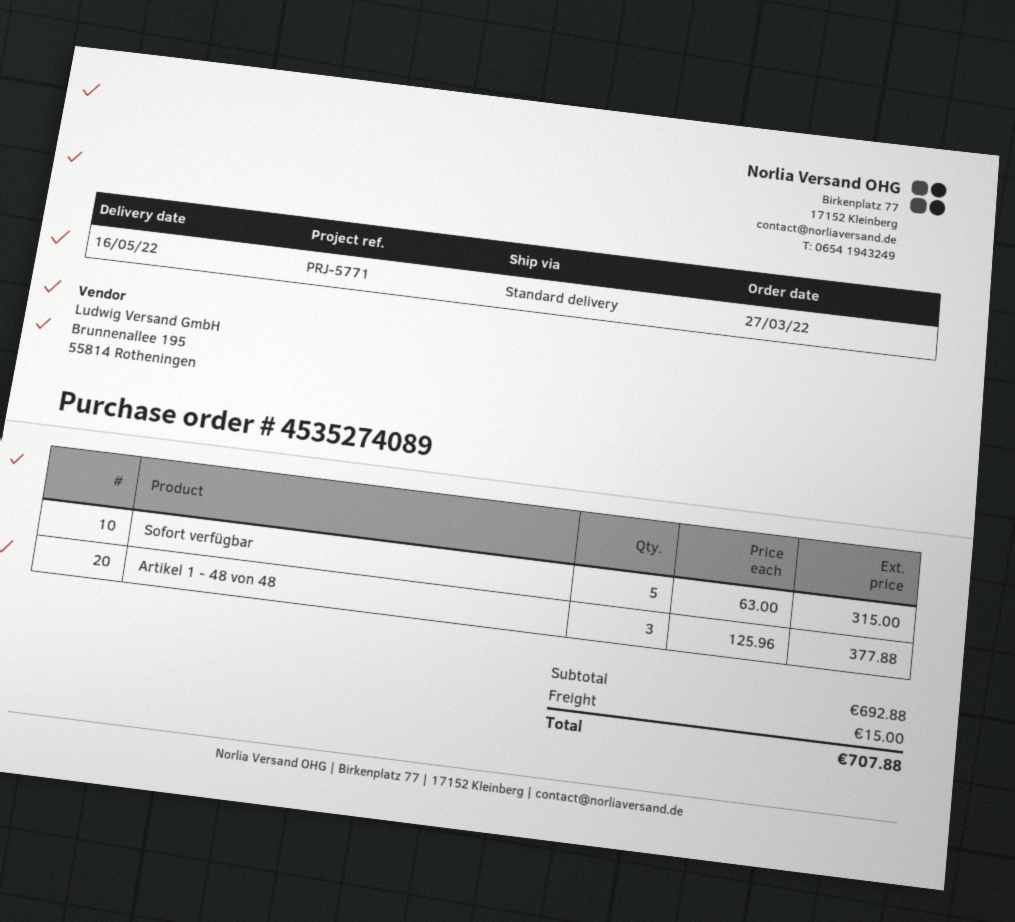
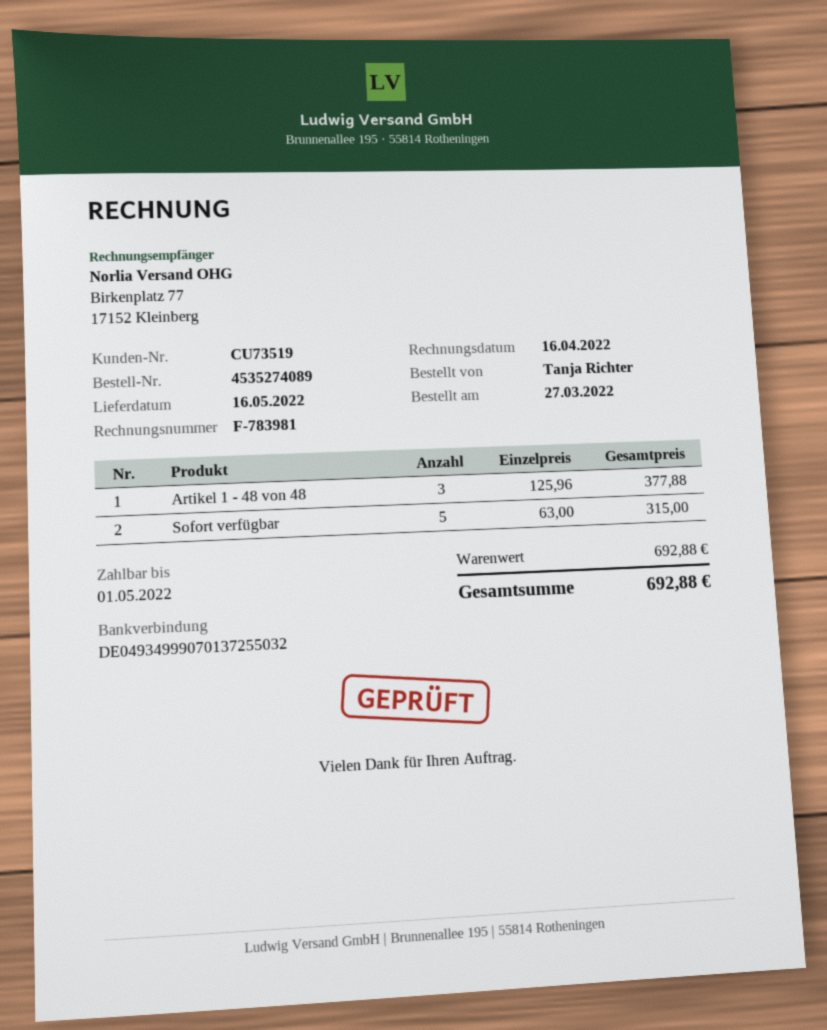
shipping: 15.00 -> none
total: 707.88 -> 692.88

